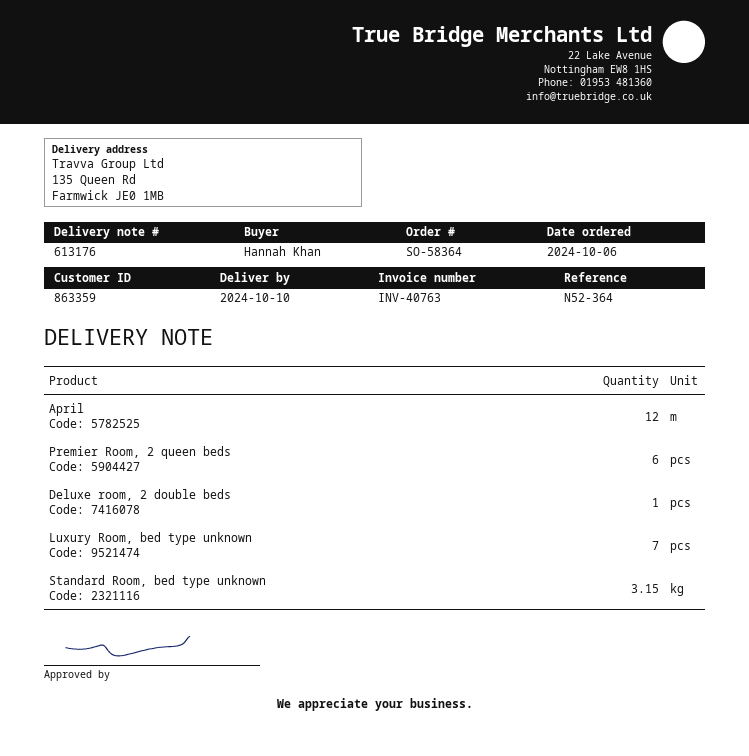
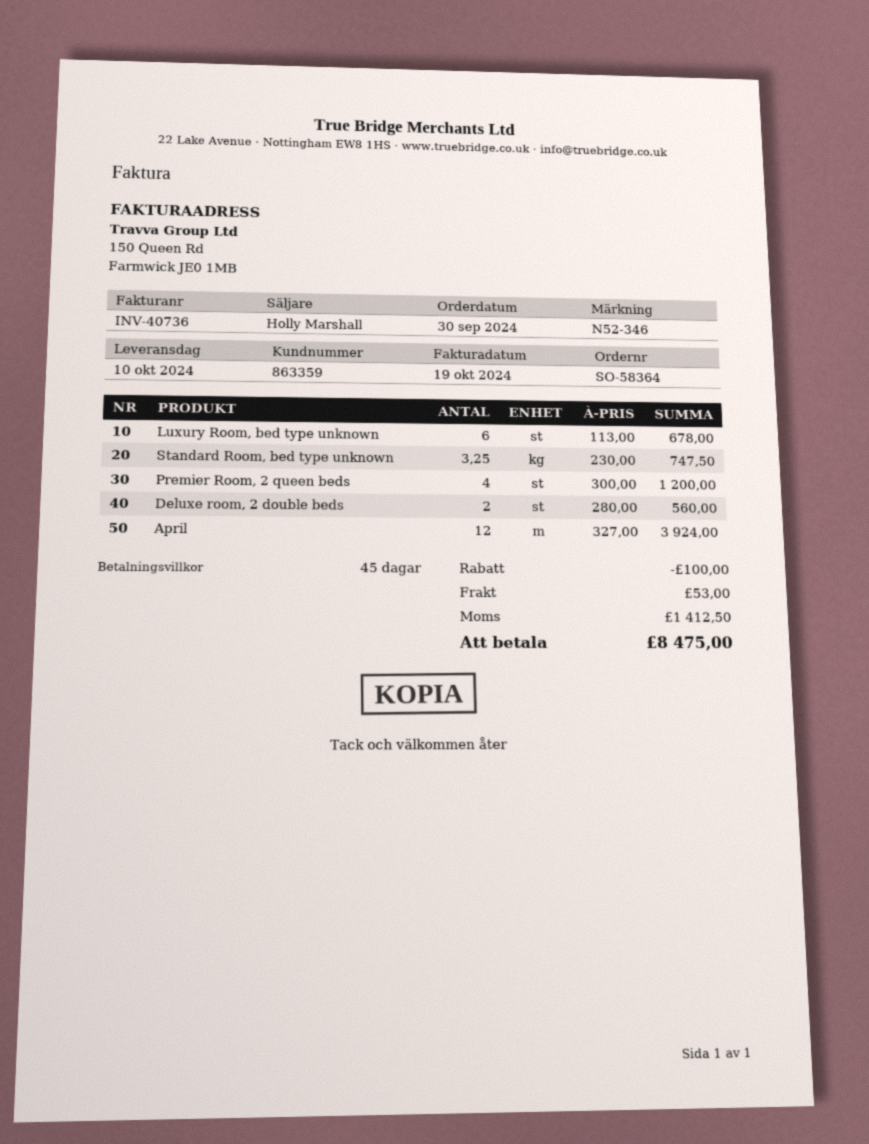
order date: 2024-10-06 -> 2024-09-30
invoice number: INV-40763 -> INV-40736
reference: N52-364 -> N52-346
Premier Room, 2 queen beds: 6 -> 4
Deluxe room, 2 double beds: 1 -> 2
Luxury Room, bed type unknown: 7 -> 6
Standard Room, bed type unknown: 3.15 -> 3.25

